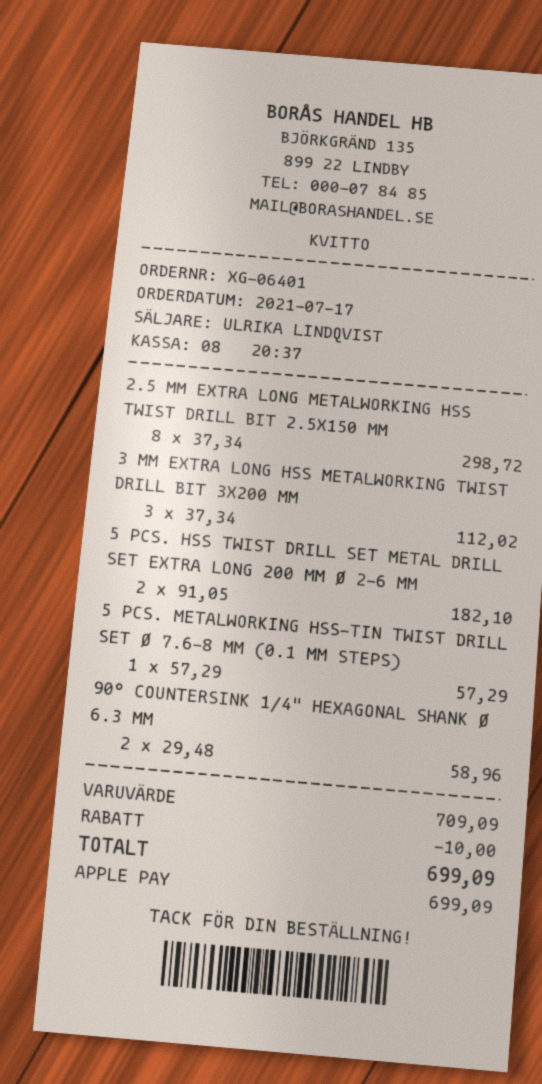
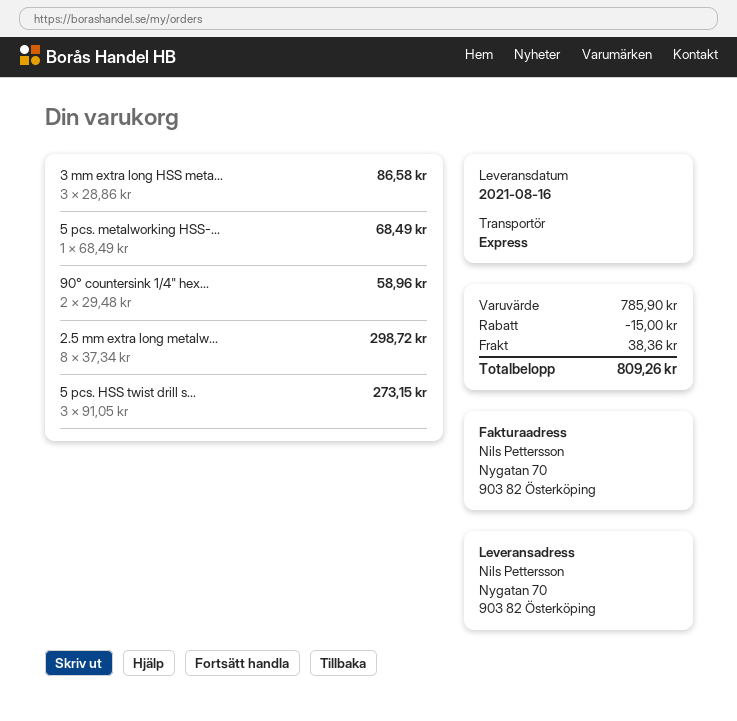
3 MM EXTRA LONG HSS METALWORKING TWIST DRILL BIT 3X200 MM: 3 x 37.34 = 112.02 -> 3 x 28.86 = 86.58
5 PCS. HSS TWIST DRILL SET METAL DRILL SET EXTRA LONG 200 MM Ø 2-6 MM: 2 x 91.05 = 182.10 -> 3 x 91.05 = 273.15
5 PCS. METALWORKING HSS-TIN TWIST DRILL SET Ø 7.6-8 MM (0.1 MM STEPS): 1 x 57.29 = 57.29 -> 1 x 68.49 = 68.49
subtotal: 709.09 -> 785.90
discount: 10.00 -> 15.00
shipping: none -> 38.36
total: 699.09 -> 809.26

